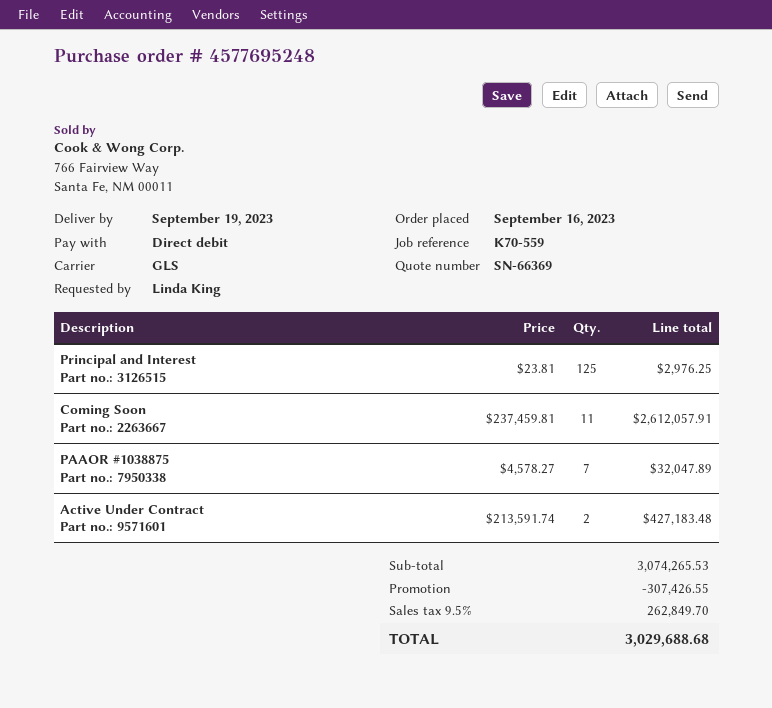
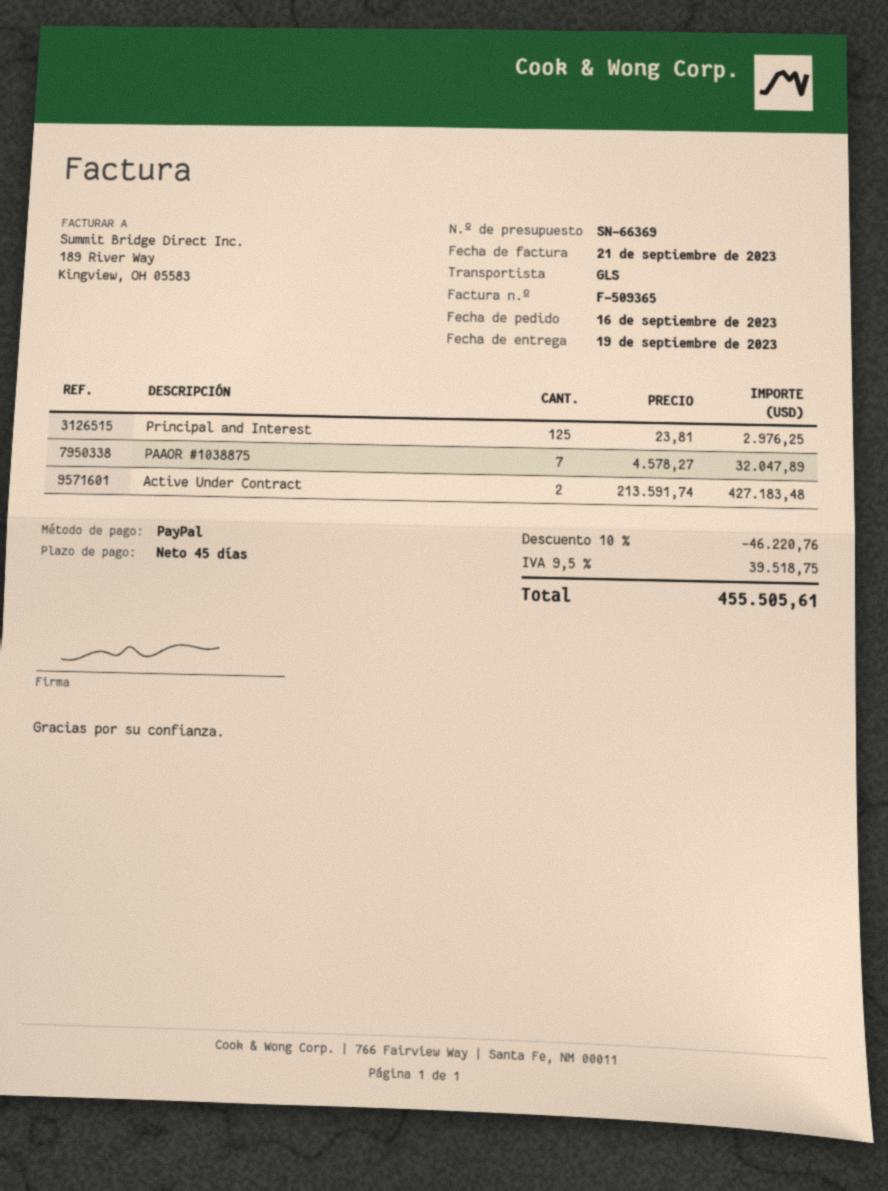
payment method: direct debit -> PayPal
Coming Soon: 11 x 237459.81 = 2612057.91 -> none
discount: 307426.55 -> 46220.76
tax: 9.5% = 262849.70 -> 9.5% = 39518.75
total: 3029688.68 -> 455505.61

